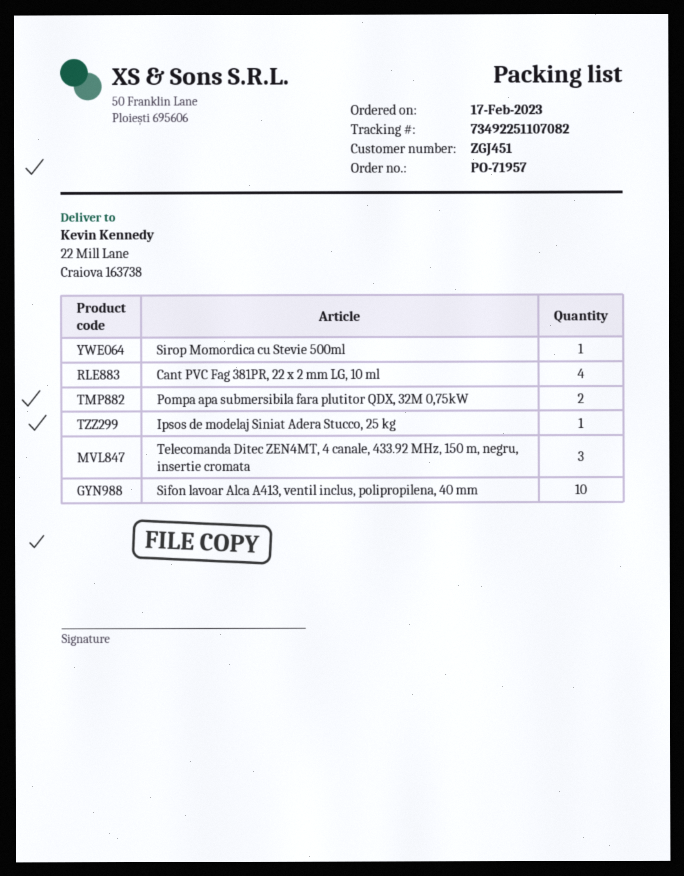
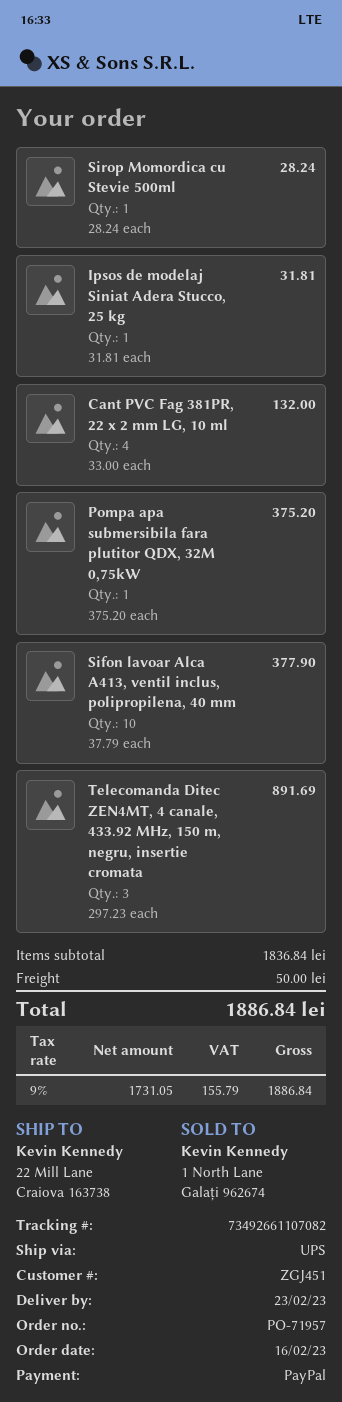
order date: 2023-02-17 -> 2023-02-16
tracking number: 73492251107082 -> 73492661107082
Pompa apa submersibila fara plutitor QDX, 32M 0,75kW: 2 -> 1

